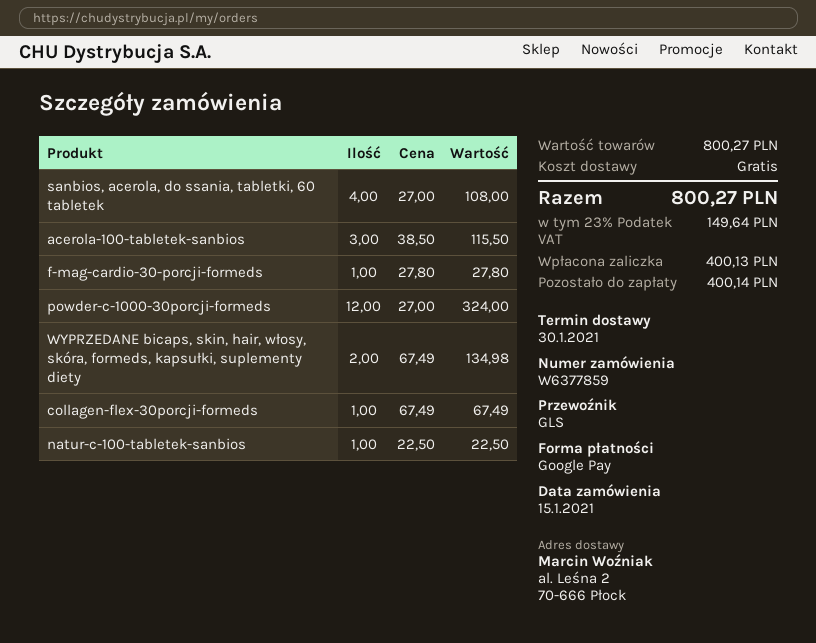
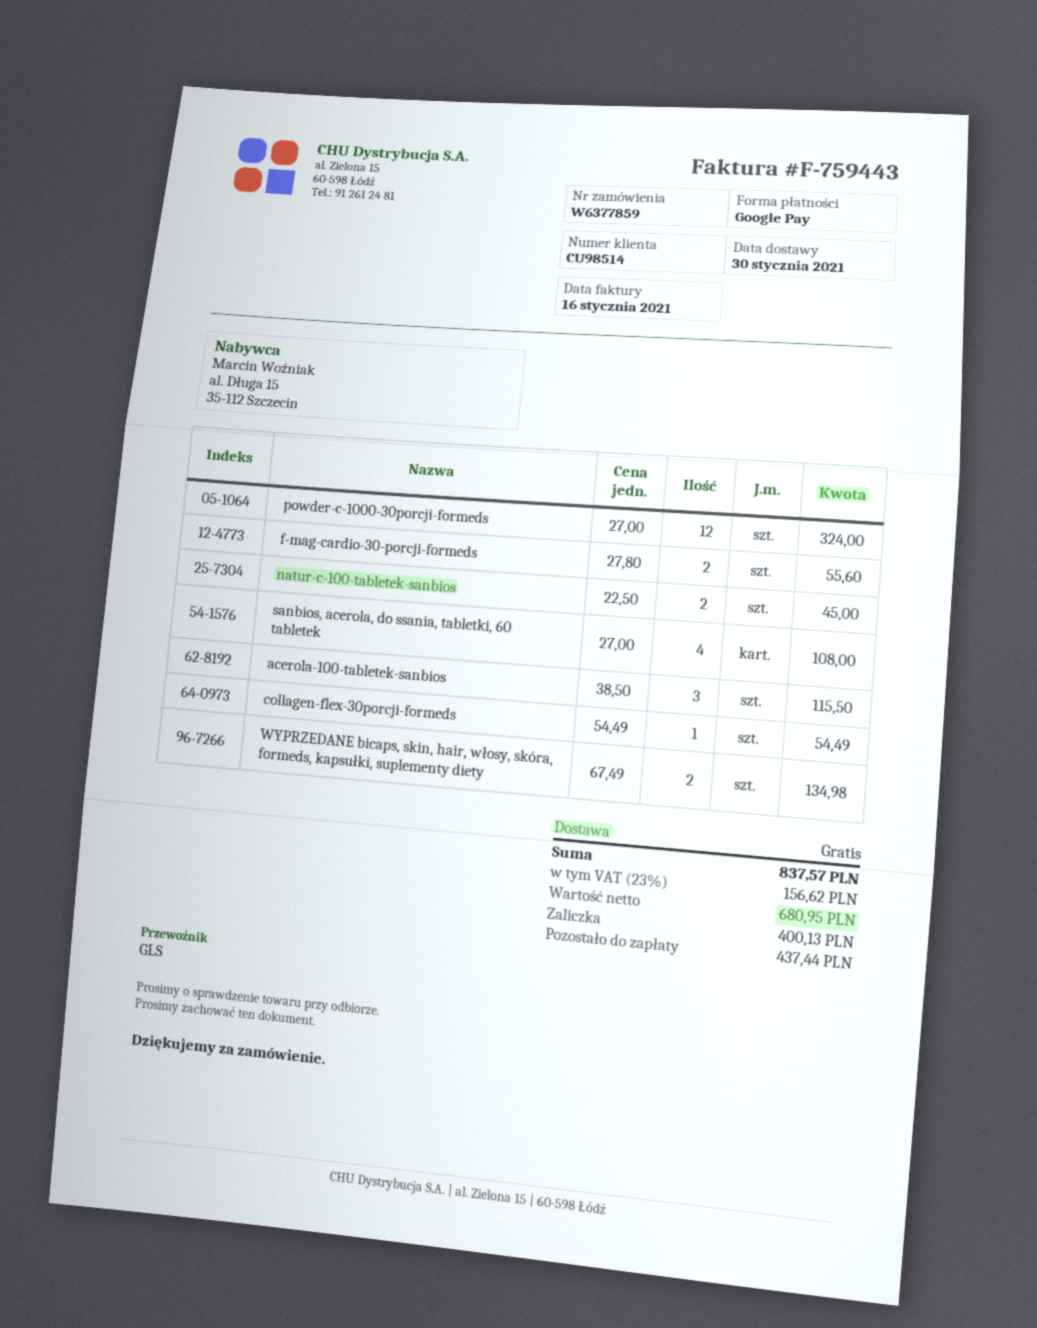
f-mag-cardio-30-porcji-formeds: 1 x 27.80 = 27.80 -> 2 x 27.80 = 55.60
collagen-flex-30porcji-formeds: 1 x 67.49 = 67.49 -> 1 x 54.49 = 54.49
natur-c-100-tabletek-sanbios: 1 x 22.50 = 22.50 -> 2 x 22.50 = 45.00
tax: 23% = 149.64 -> 23% = 156.62
total: 800.27 -> 837.57
balance: 400.14 -> 437.44

